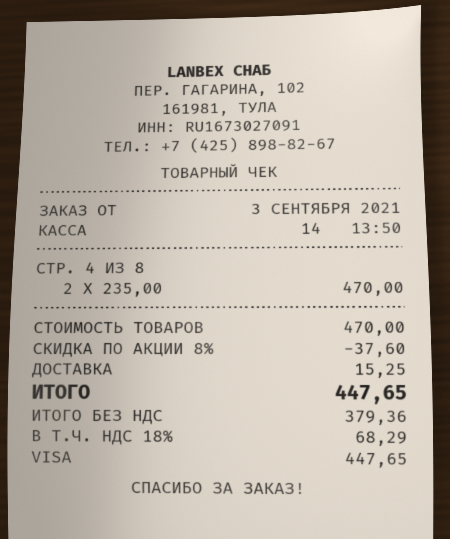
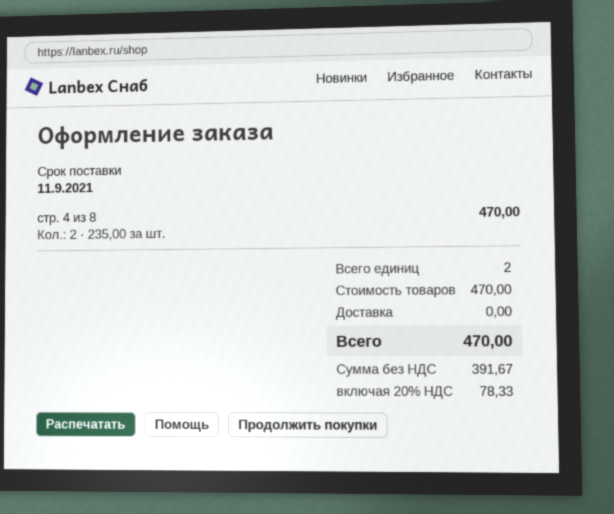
discount: 8% = 37.60 -> none
shipping: 15.25 -> 0.00
net: 379.36 -> 391.67
tax: 18% = 68.29 -> 20% = 78.33
total: 447.65 -> 470.00

